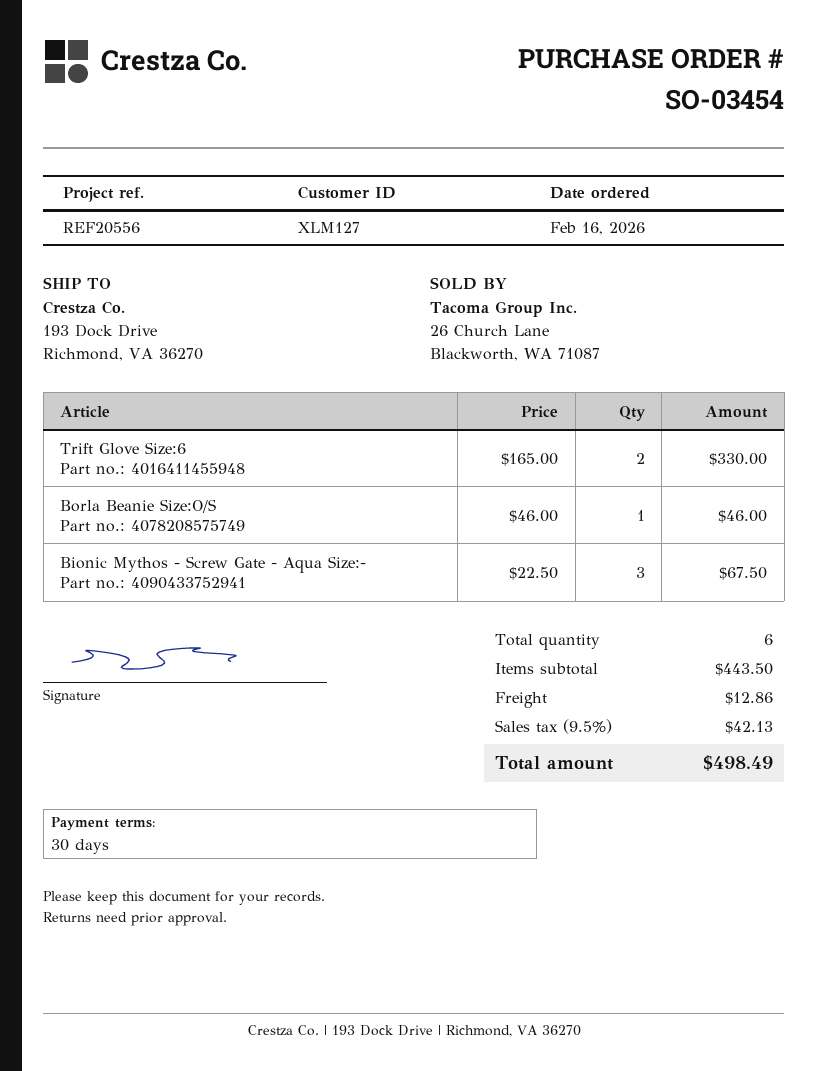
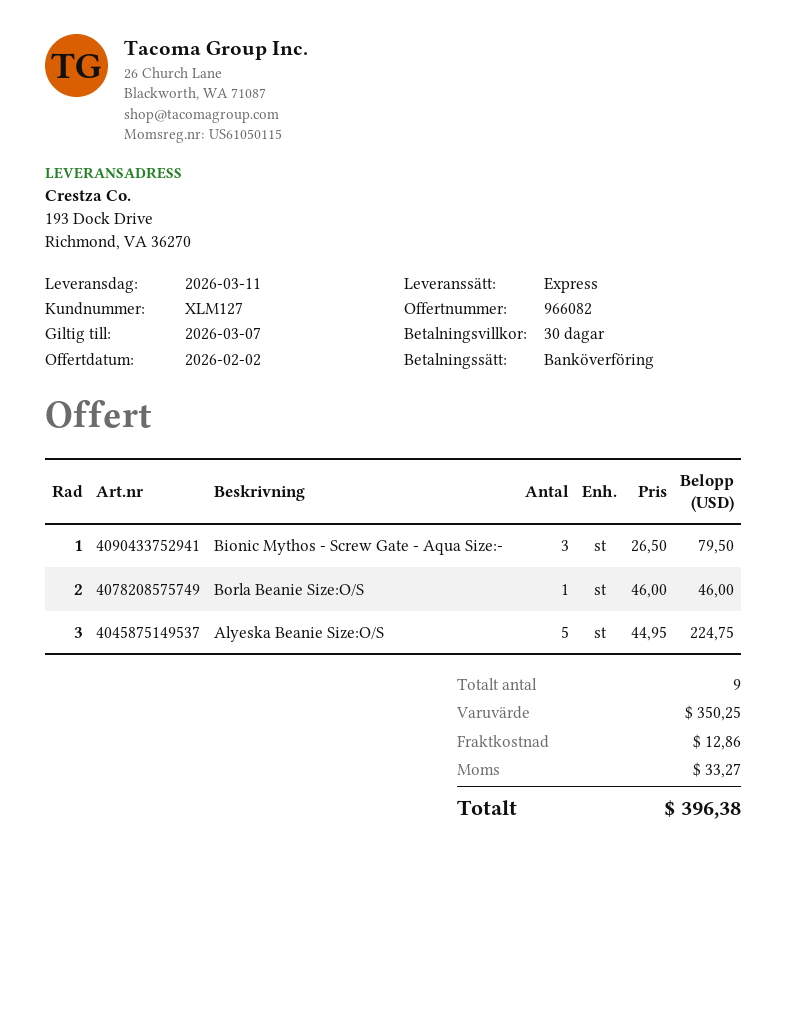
Trift Glove Size:6: 2 x 165.00 = 330.00 -> none
Bionic Mythos - Screw Gate - Aqua Size:-: 3 x 22.50 = 67.50 -> 3 x 26.50 = 79.50
Alyeska Beanie Size:O/S: none -> 5 x 44.95 = 224.75
total quantity: 6 -> 9
subtotal: 443.50 -> 350.25
tax: 42.13 -> 33.27
total: 498.49 -> 396.38

